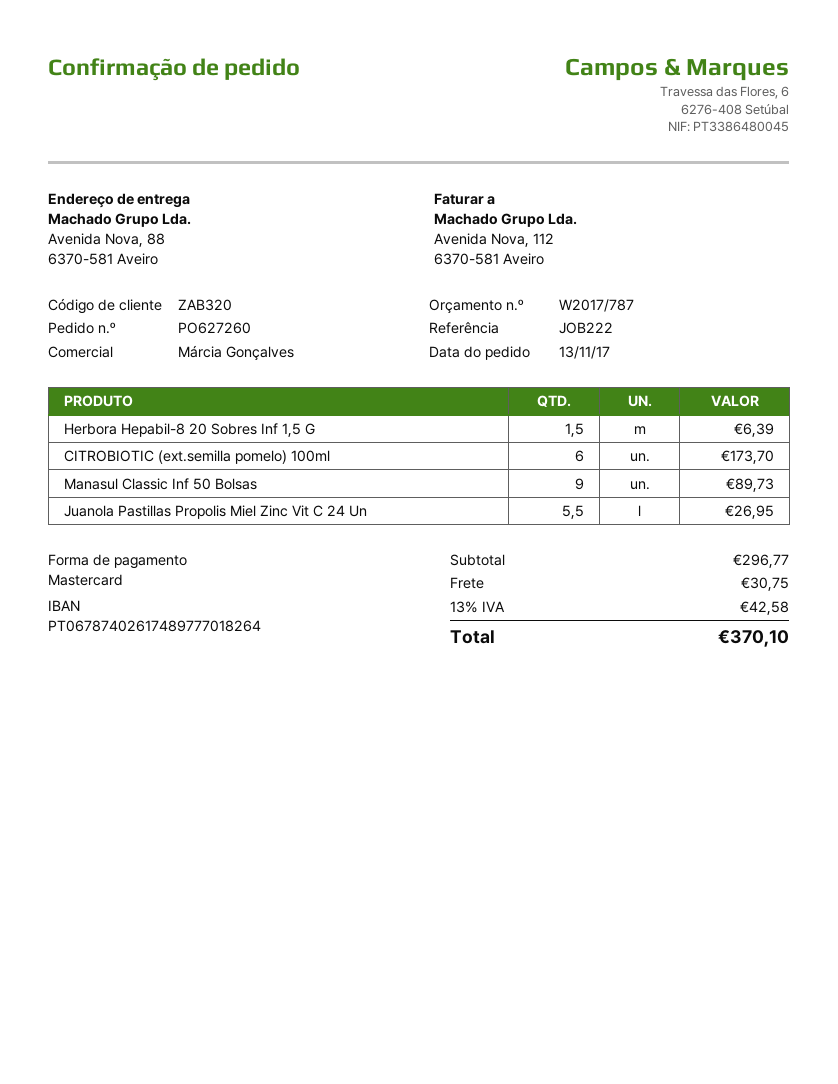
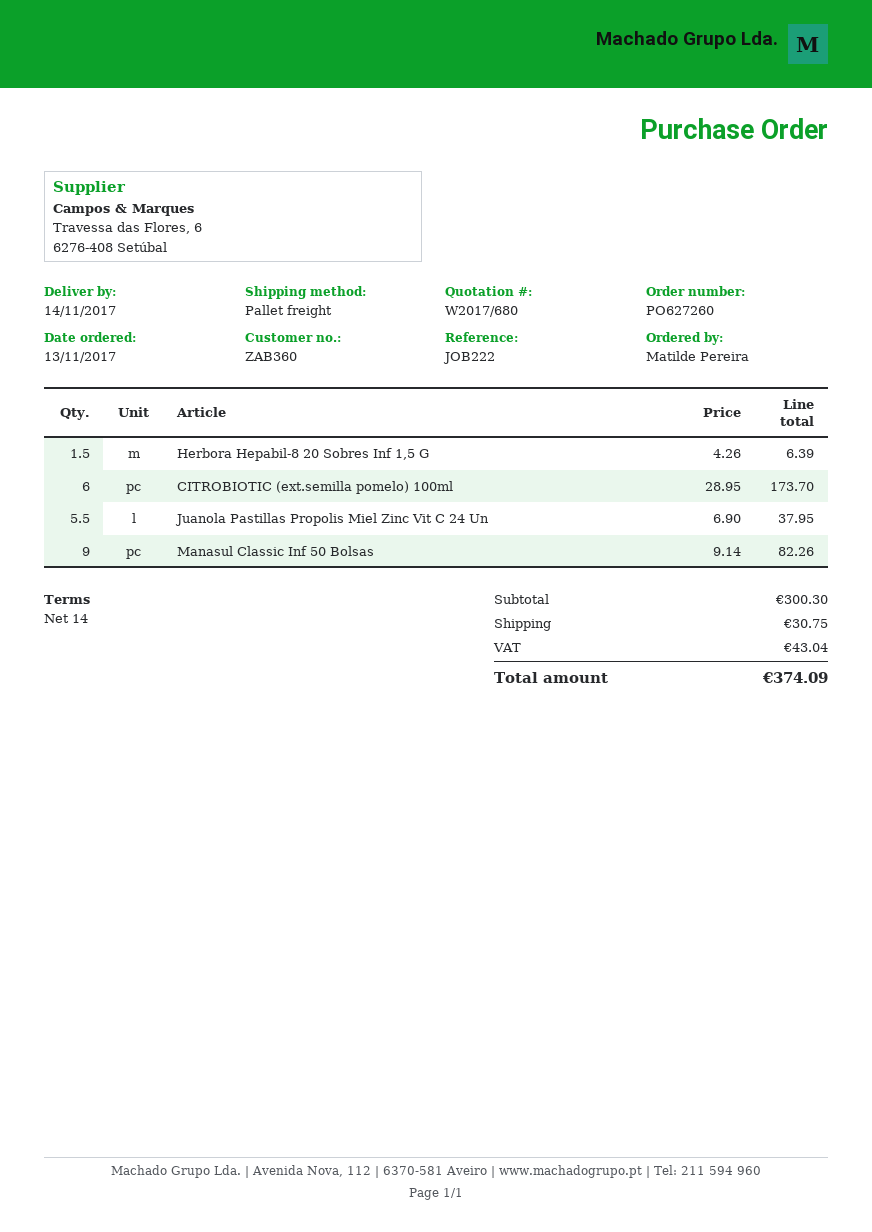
quote number: W2017/787 -> W2017/680
customer number: ZAB320 -> ZAB360
Manasul Classic Inf 50 Bolsas: 9 for 89.73 -> 9 for 82.26
Juanola Pastillas Propolis Miel Zinc Vit C 24 Un: 5.5 for 26.95 -> 5.5 for 37.95
subtotal: 296.77 -> 300.30
tax: 42.58 -> 43.04
total: 370.10 -> 374.09

